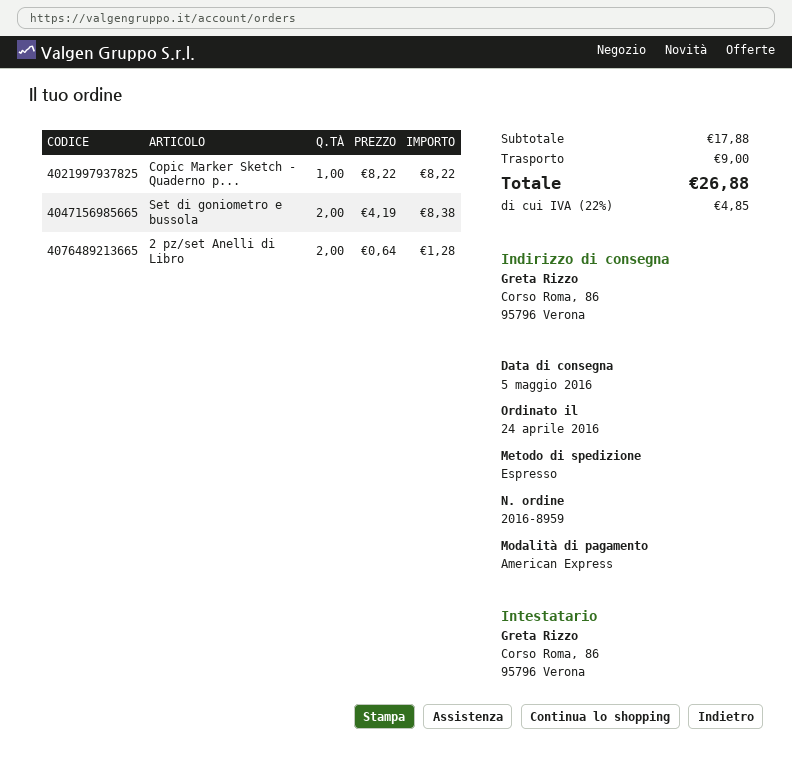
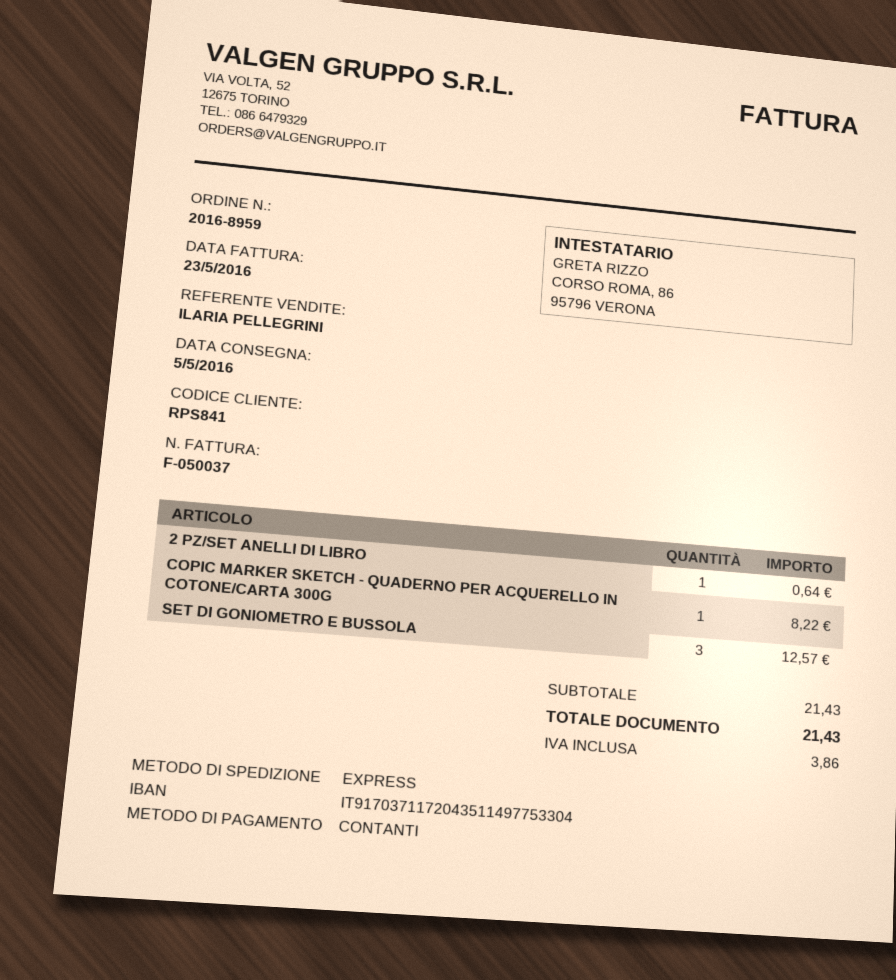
payment method: American Express -> cash
Set di goniometro e bussola: 2 for 8.38 -> 3 for 12.57
2 pz/set Anelli di Libro: 2 for 1.28 -> 1 for 0.64
subtotal: 17.88 -> 21.43
shipping: 9.00 -> none
tax: 4.85 -> 3.86
total: 26.88 -> 21.43

